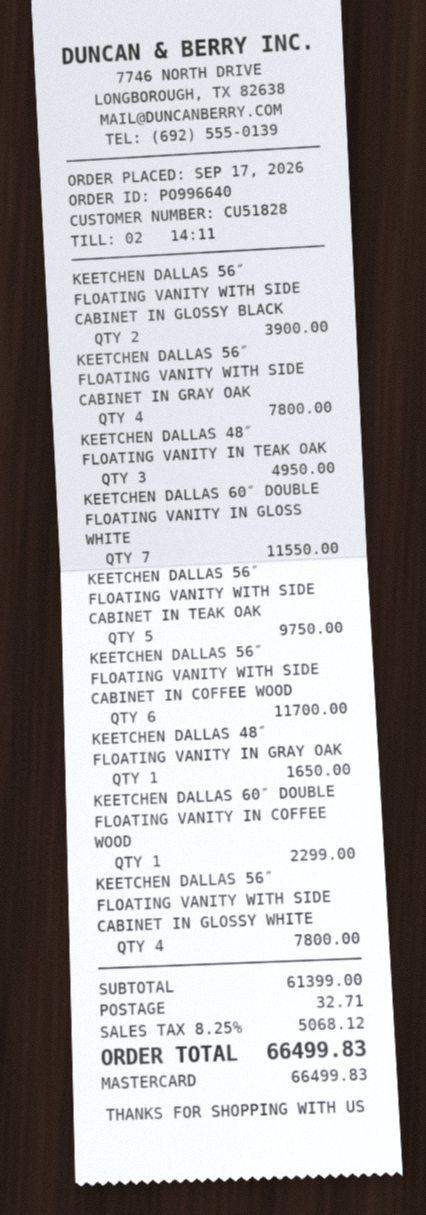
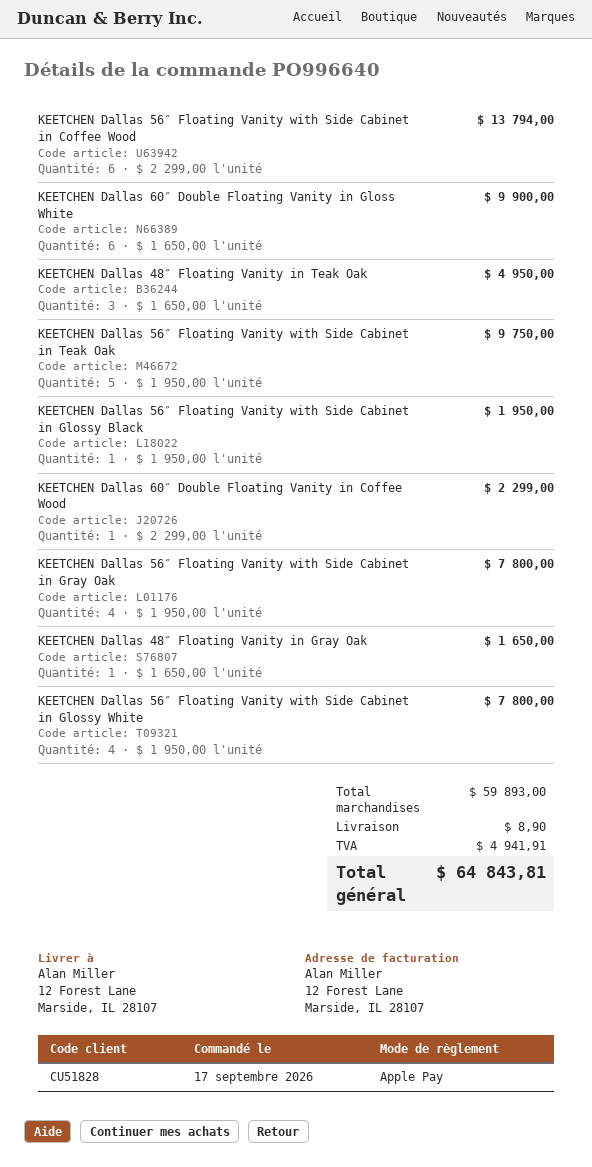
payment method: Mastercard -> Apple Pay
KEETCHEN DALLAS 56″ FLOATING VANITY WITH SIDE CABINET IN GLOSSY BLACK: 2 for 3900.00 -> 1 for 1950.00
KEETCHEN DALLAS 60″ DOUBLE FLOATING VANITY IN GLOSS WHITE: 7 for 11550.00 -> 6 for 9900.00
KEETCHEN DALLAS 56″ FLOATING VANITY WITH SIDE CABINET IN COFFEE WOOD: 6 for 11700.00 -> 6 for 13794.00
subtotal: 61399.00 -> 59893.00
shipping: 32.71 -> 8.90
tax: 5068.12 -> 4941.91
total: 66499.83 -> 64843.81

